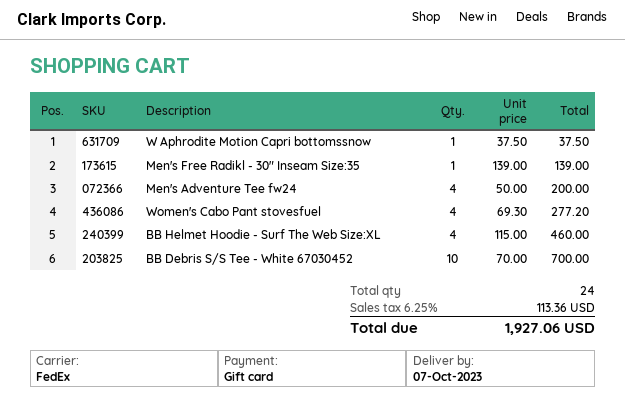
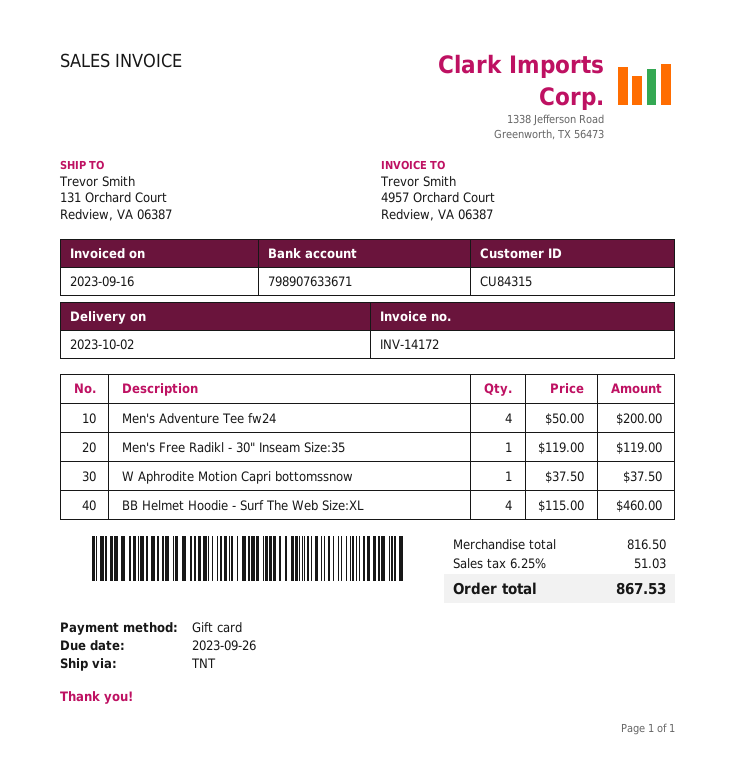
delivery date: 2023-10-07 -> 2023-10-02
shipping method: FedEx -> TNT
Men's Free Radikl - 30" Inseam Size:35: 1 x 139.00 = 139.00 -> 1 x 119.00 = 119.00
Women's Cabo Pant stovesfuel: 4 x 69.30 = 277.20 -> none
BB Debris S/S Tee - White 67030452: 10 x 70.00 = 700.00 -> none
tax: 6.25% = 113.36 -> 6.25% = 51.03
total: 1927.06 -> 867.53

